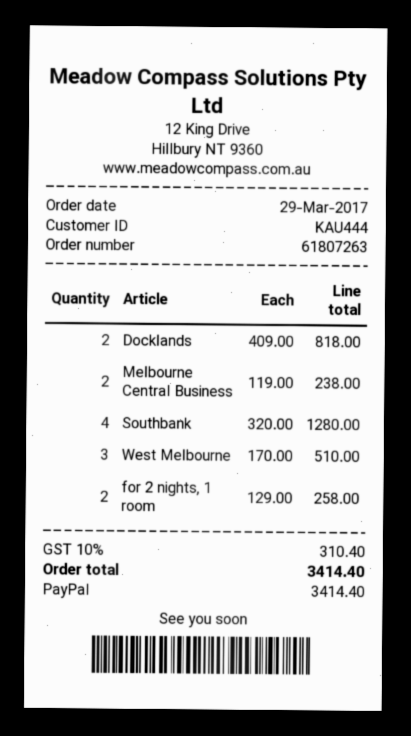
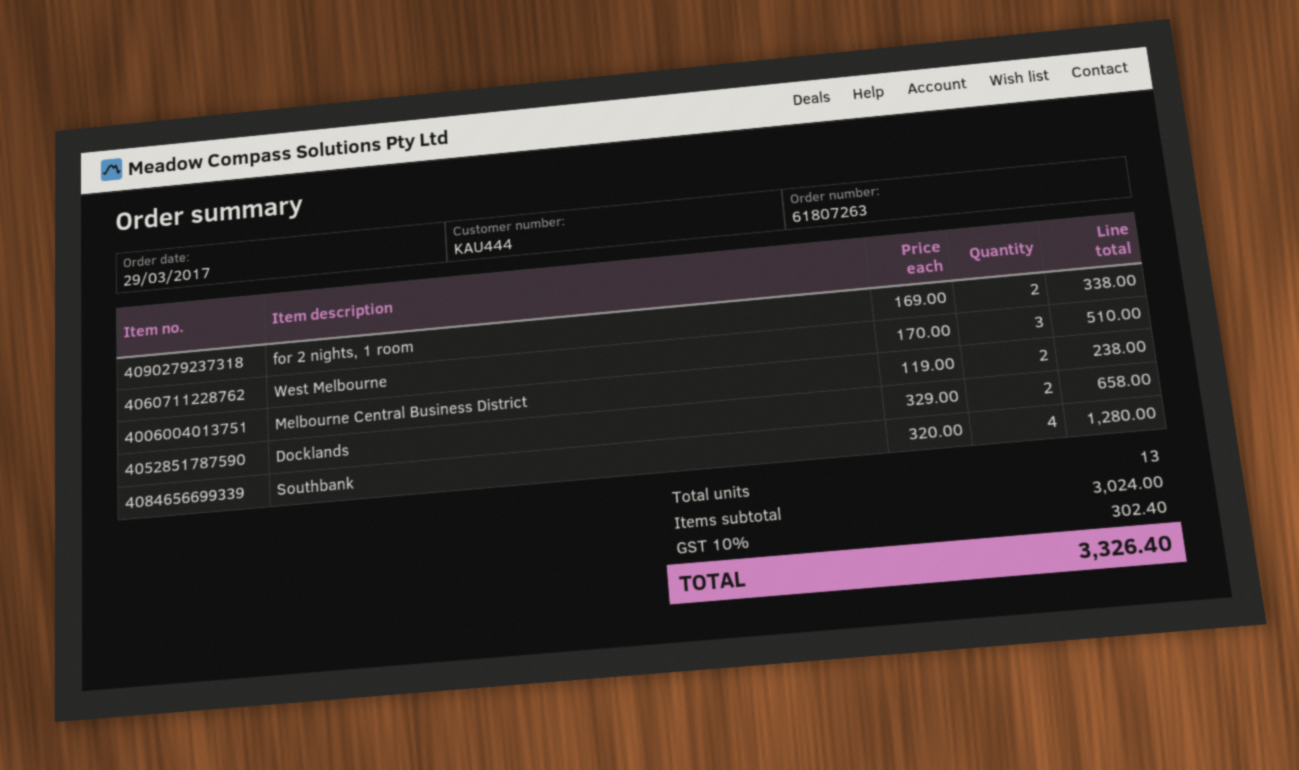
Docklands: 2 x 409.00 = 818.00 -> 2 x 329.00 = 658.00
for 2 nights, 1 room: 2 x 129.00 = 258.00 -> 2 x 169.00 = 338.00
tax: 10% = 310.40 -> 10% = 302.40
total: 3414.40 -> 3326.40

